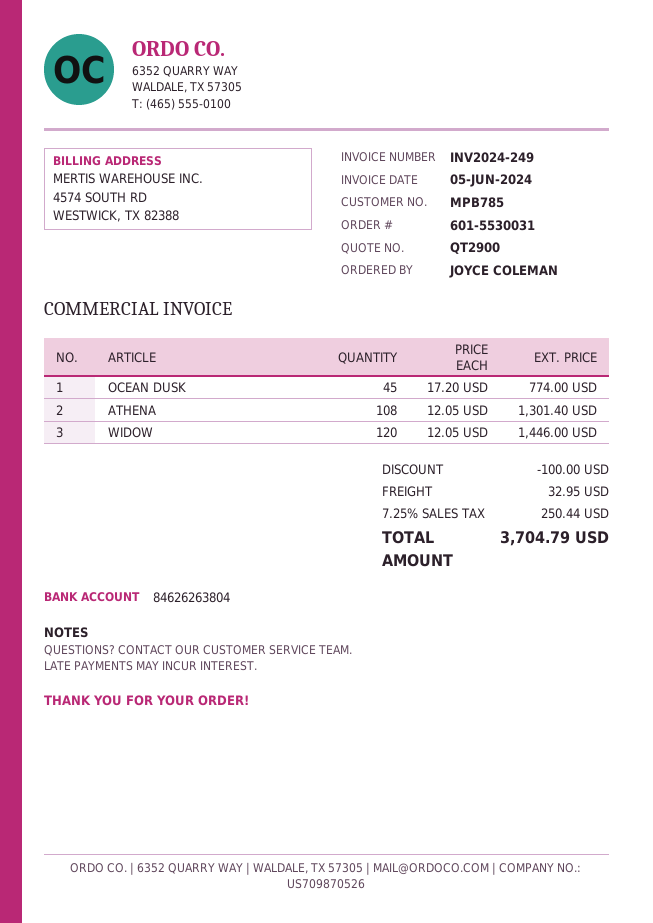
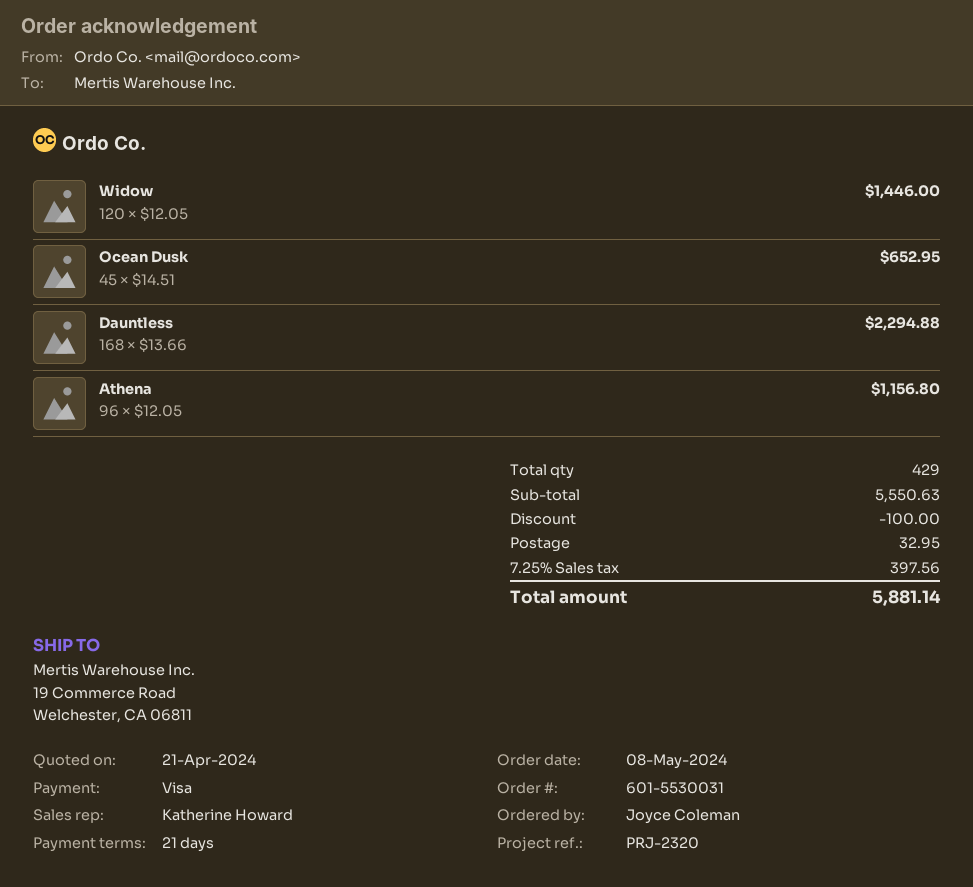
OCEAN DUSK: 45 x 17.20 = 774.00 -> 45 x 14.51 = 652.95
ATHENA: 108 x 12.05 = 1301.40 -> 96 x 12.05 = 1156.80
Dauntless: none -> 168 x 13.66 = 2294.88
tax: 7.25% = 250.44 -> 7.25% = 397.56
total: 3704.79 -> 5881.14

